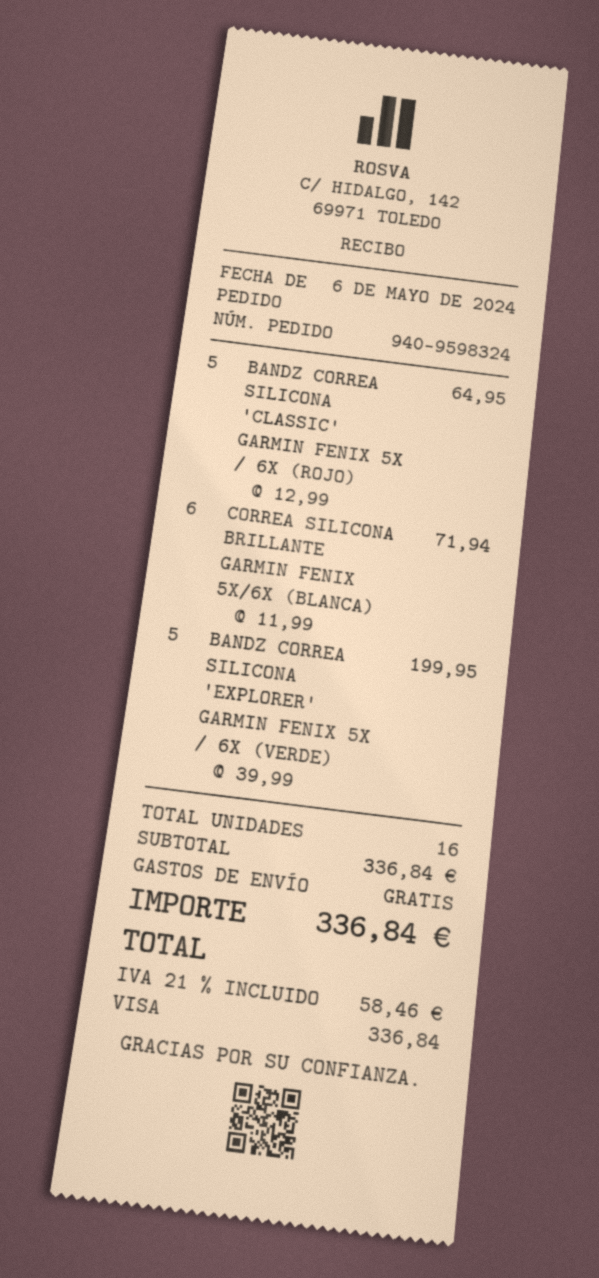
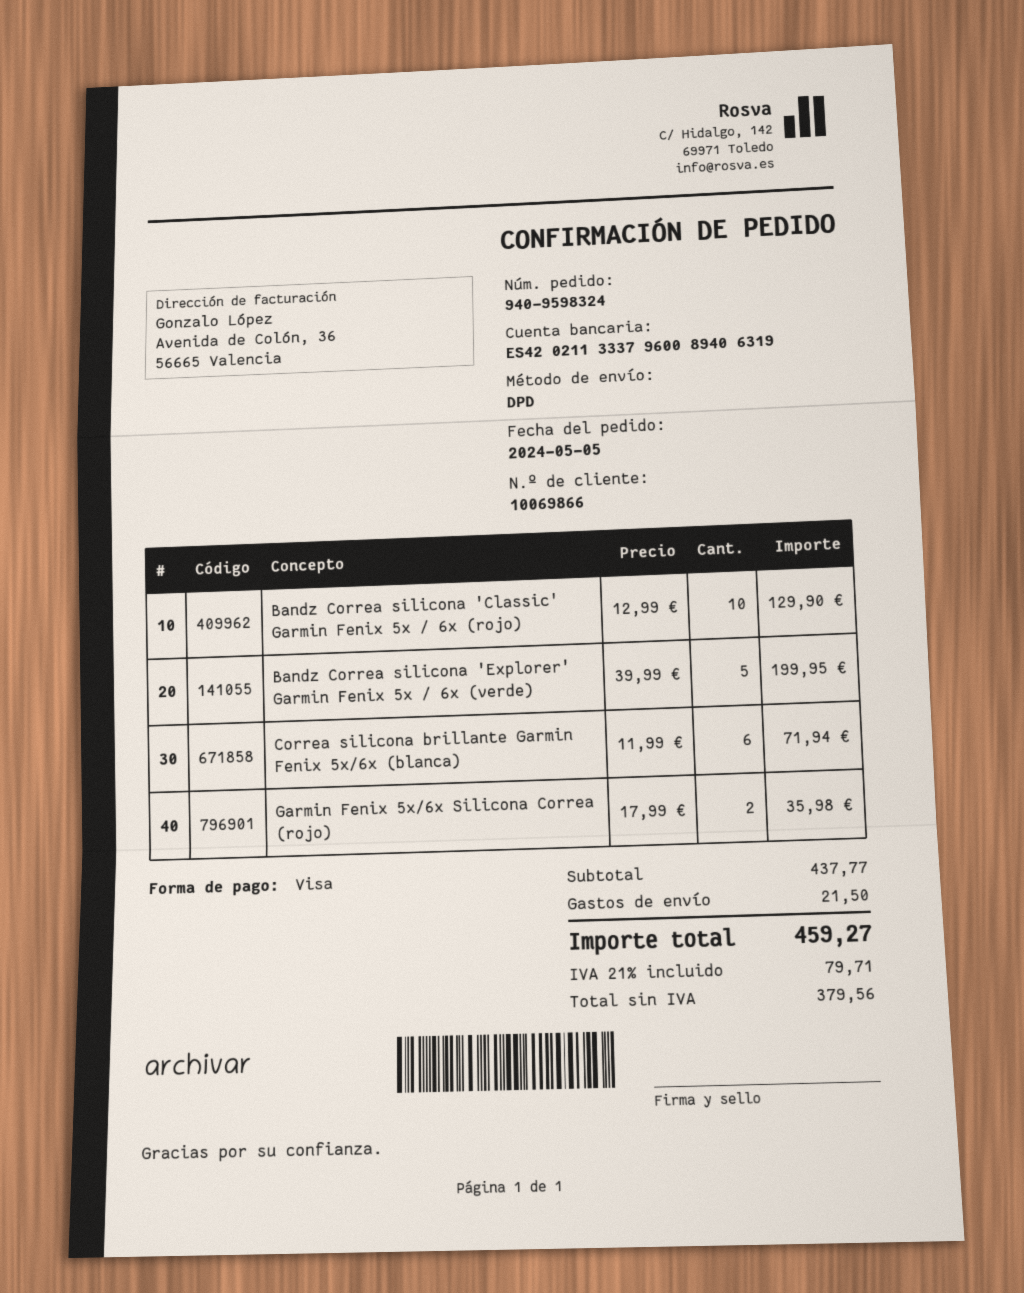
order date: 2024-05-06 -> 2024-05-05
BANDZ CORREA SILICONA 'CLASSIC' GARMIN FENIX 5X / 6X (ROJO): 5 x 12.99 = 64.95 -> 10 x 12.99 = 129.90
Garmin Fenix 5x/6x Silicona Correa (rojo): none -> 2 x 17.99 = 35.98
subtotal: 336.84 -> 437.77
shipping: 0.00 -> 21.50
tax: 21% = 58.46 -> 21% = 79.71
total: 336.84 -> 459.27

